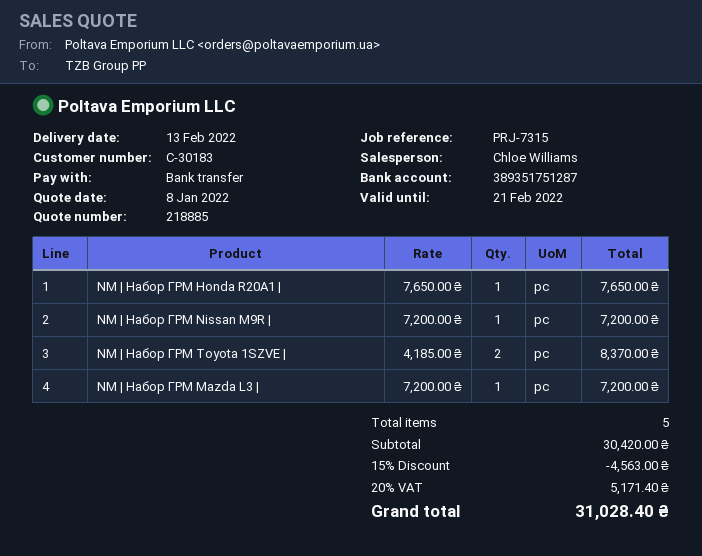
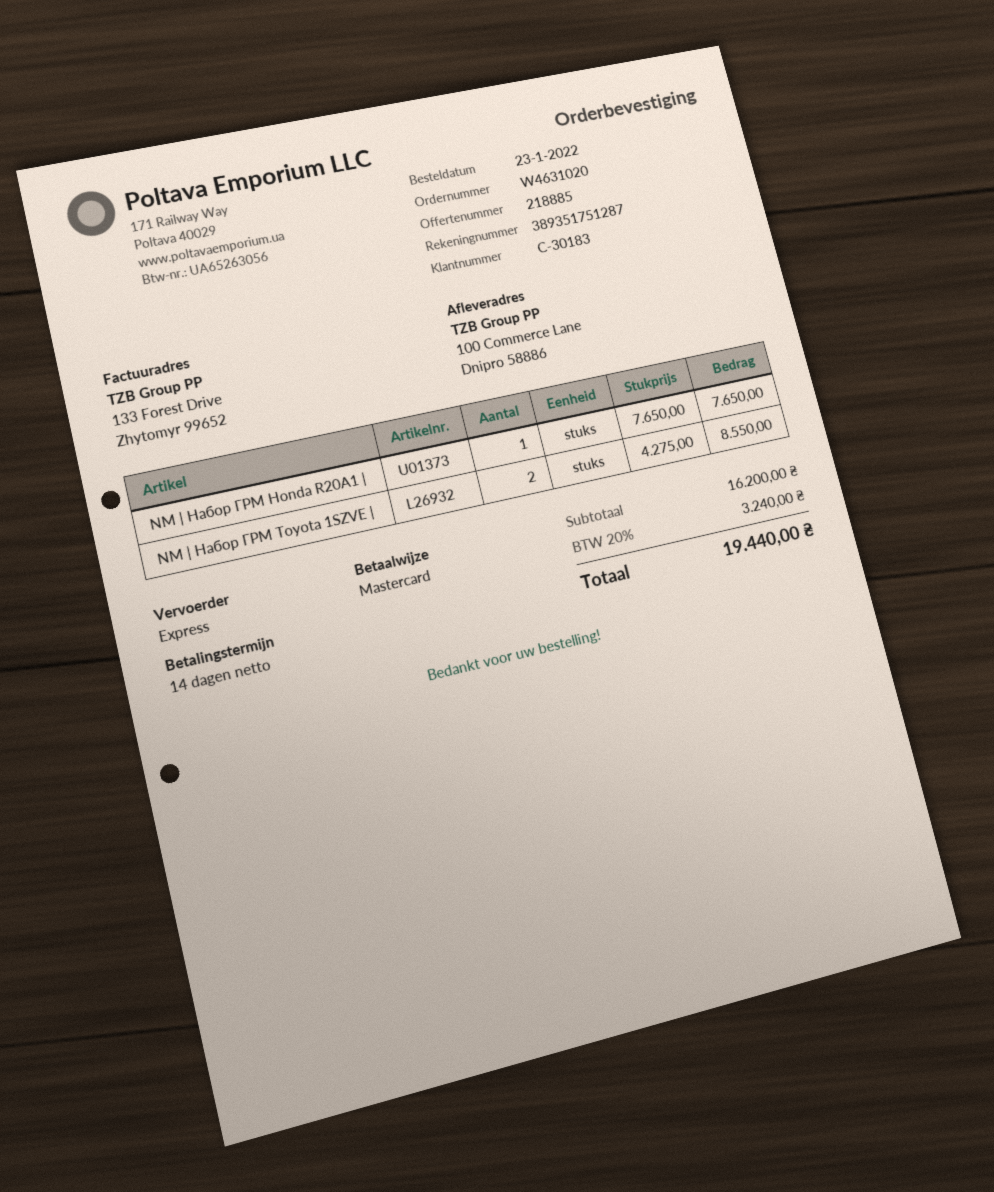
payment method: bank transfer -> Mastercard
NM | Набор ГРМ Nissan M9R |: 1 x 7200.00 = 7200.00 -> none
NM | Набор ГРМ Toyota 1SZVE |: 2 x 4185.00 = 8370.00 -> 2 x 4275.00 = 8550.00
NM | Набор ГРМ Mazda L3 |: 1 x 7200.00 = 7200.00 -> none
subtotal: 30420.00 -> 16200.00
discount: 15% = 4563.00 -> none
tax: 20% = 5171.40 -> 20% = 3240.00
total: 31028.40 -> 19440.00

